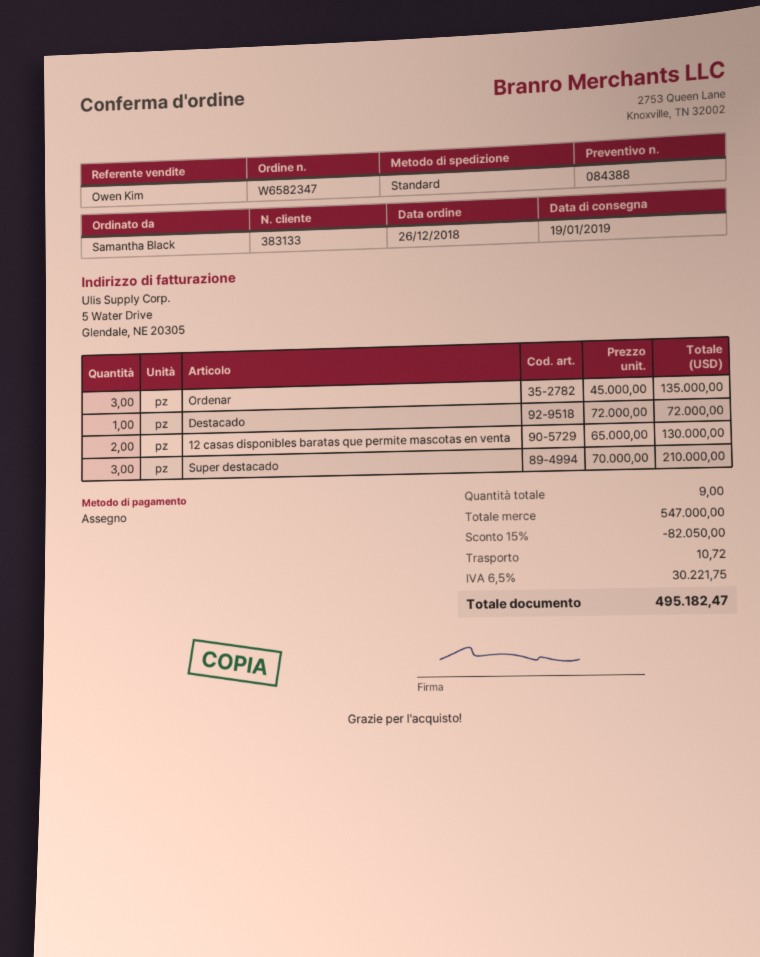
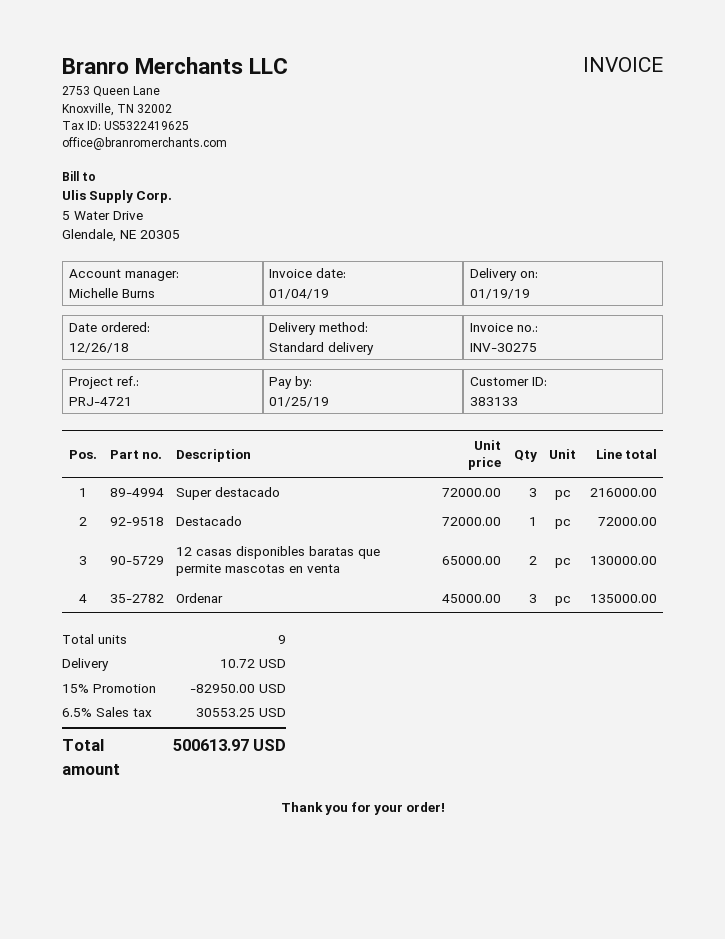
sales rep: Owen Kim -> Michelle Burns
Super destacado: 3 x 70000.00 = 210000.00 -> 3 x 72000.00 = 216000.00
discount: 15% = 82050.00 -> 15% = 82950.00
tax: 6.5% = 30221.75 -> 6.5% = 30553.25
total: 495182.47 -> 500613.97

